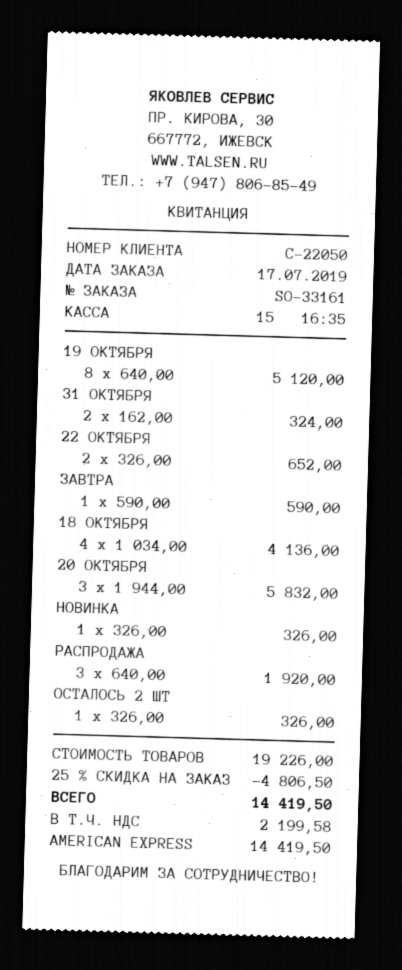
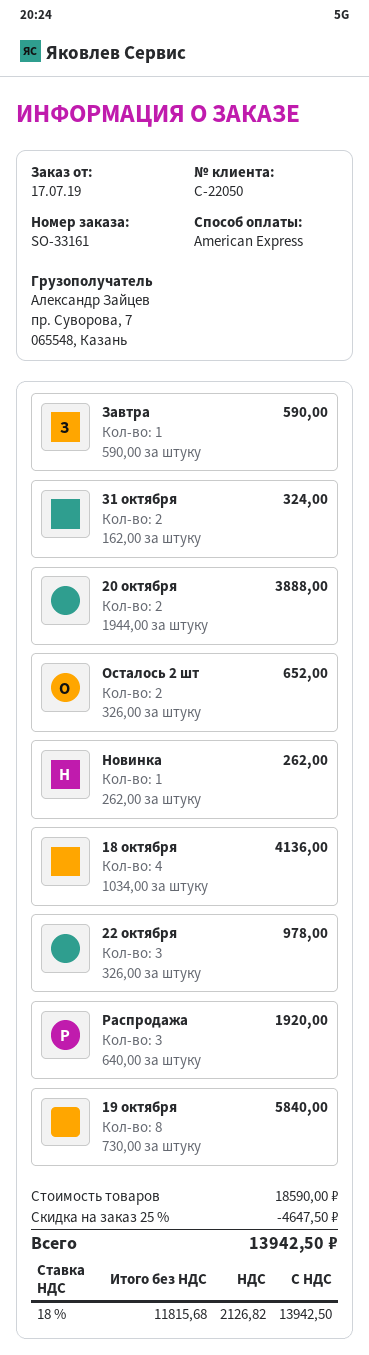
19 ОКТЯБРЯ: 8 x 640.00 = 5120.00 -> 8 x 730.00 = 5840.00
22 ОКТЯБРЯ: 2 x 326.00 = 652.00 -> 3 x 326.00 = 978.00
20 ОКТЯБРЯ: 3 x 1944.00 = 5832.00 -> 2 x 1944.00 = 3888.00
НОВИНКА: 1 x 326.00 = 326.00 -> 1 x 262.00 = 262.00
ОСТАЛОСЬ 2 ШТ: 1 x 326.00 = 326.00 -> 2 x 326.00 = 652.00
subtotal: 19226.00 -> 18590.00
discount: 25% = 4806.50 -> 25% = 4647.50
tax: 2199.58 -> 2126.82
total: 14419.50 -> 13942.50

